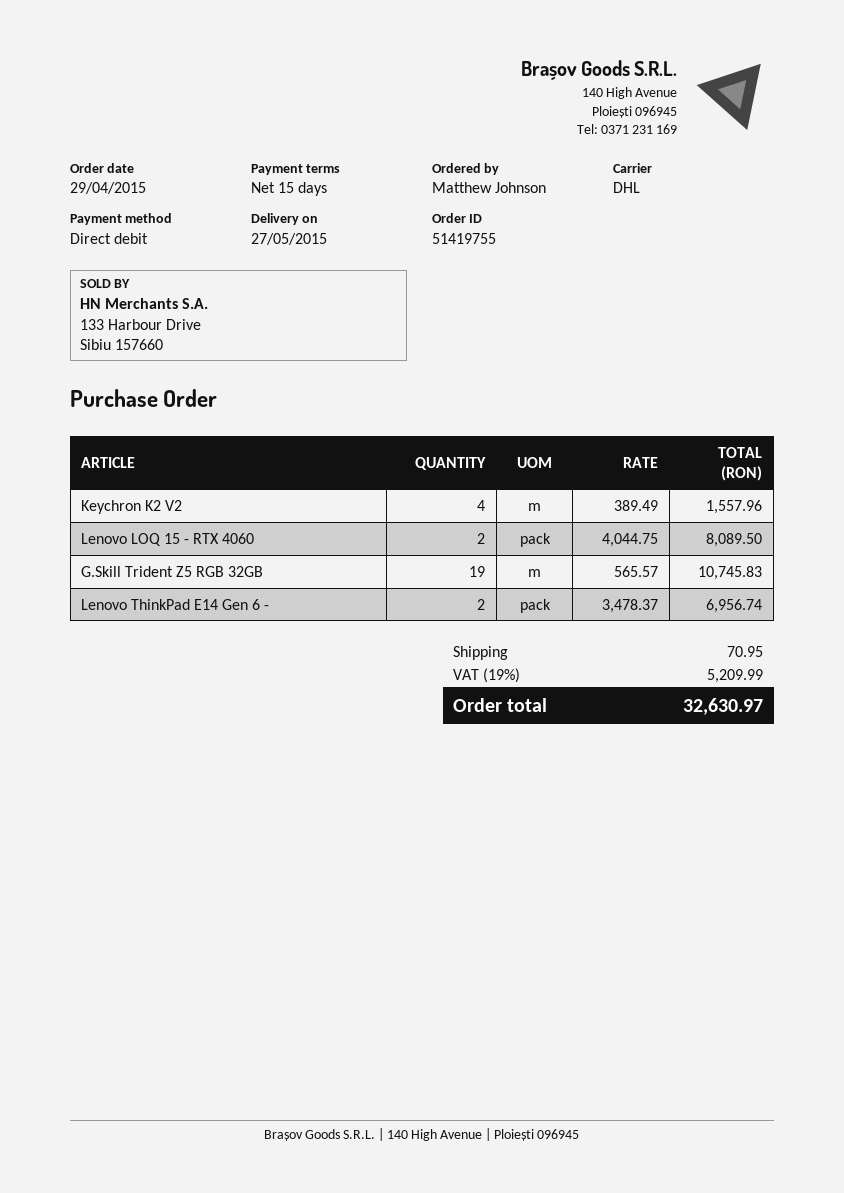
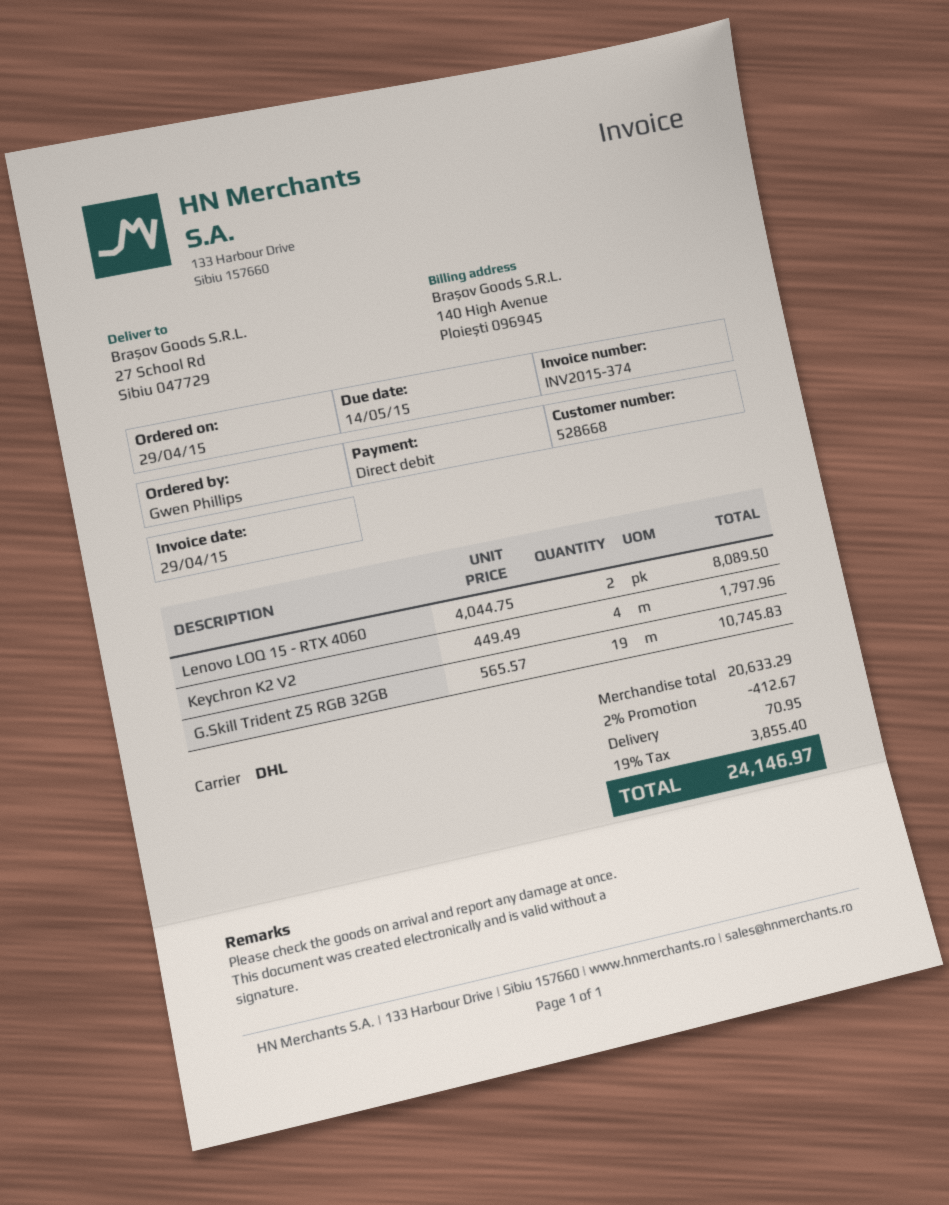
ordered by: Matthew Johnson -> Gwen Phillips
Keychron K2 V2: 4 x 389.49 = 1557.96 -> 4 x 449.49 = 1797.96
Lenovo ThinkPad E14 Gen 6 -: 2 x 3478.37 = 6956.74 -> none
discount: none -> 2% = 412.67
tax: 19% = 5209.99 -> 19% = 3855.40
total: 32630.97 -> 24146.97

